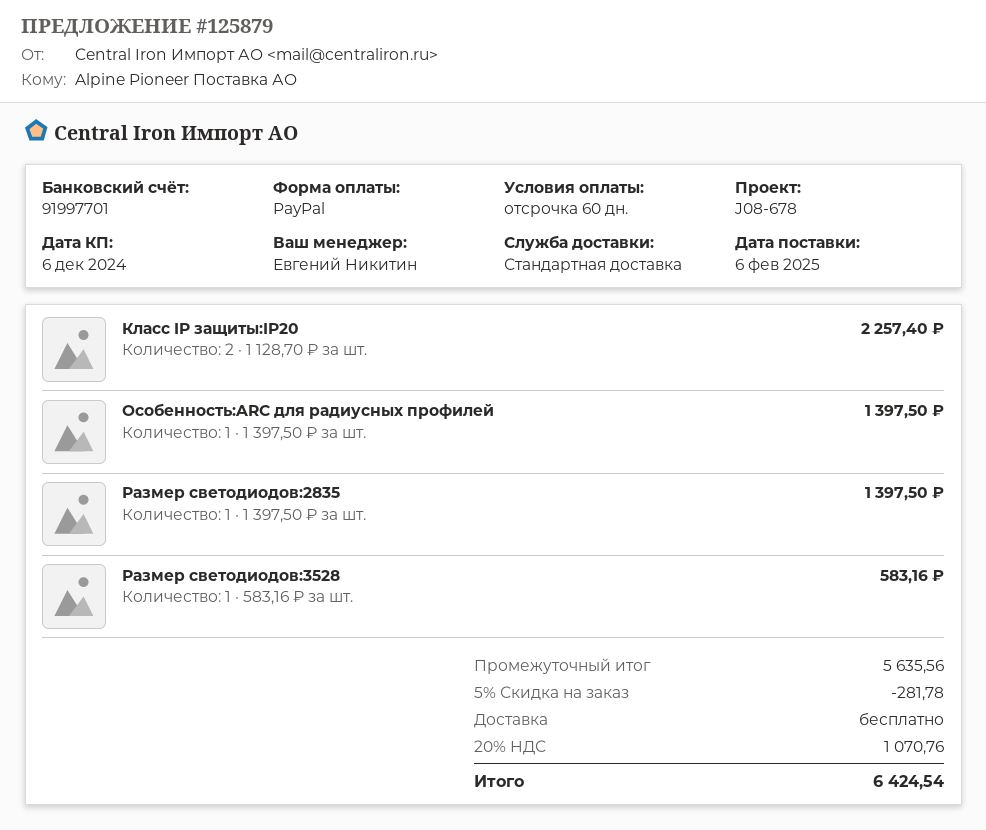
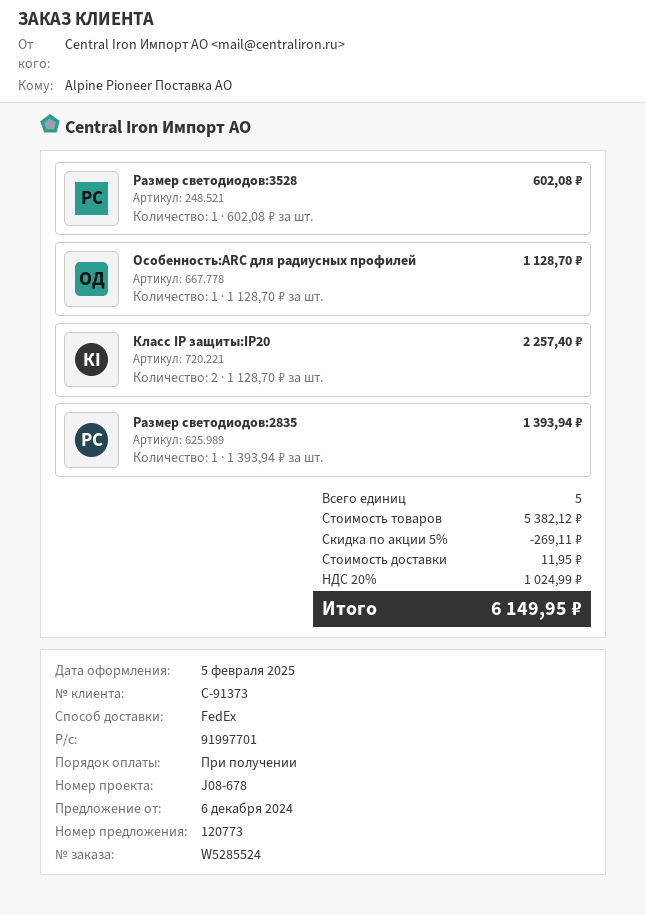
quote number: 125879 -> 120773
payment terms: 60 days -> on receipt
shipping method: standard -> FedEx
Особенность:ARC для радиусных профилей: 1 x 1397.50 = 1397.50 -> 1 x 1128.70 = 1128.70
Размер светодиодов:2835: 1 x 1397.50 = 1397.50 -> 1 x 1393.94 = 1393.94
Размер светодиодов:3528: 1 x 583.16 = 583.16 -> 1 x 602.08 = 602.08
subtotal: 5635.56 -> 5382.12
discount: 5% = 281.78 -> 5% = 269.11
shipping: 0.00 -> 11.95
tax: 20% = 1070.76 -> 20% = 1024.99
total: 6424.54 -> 6149.95

